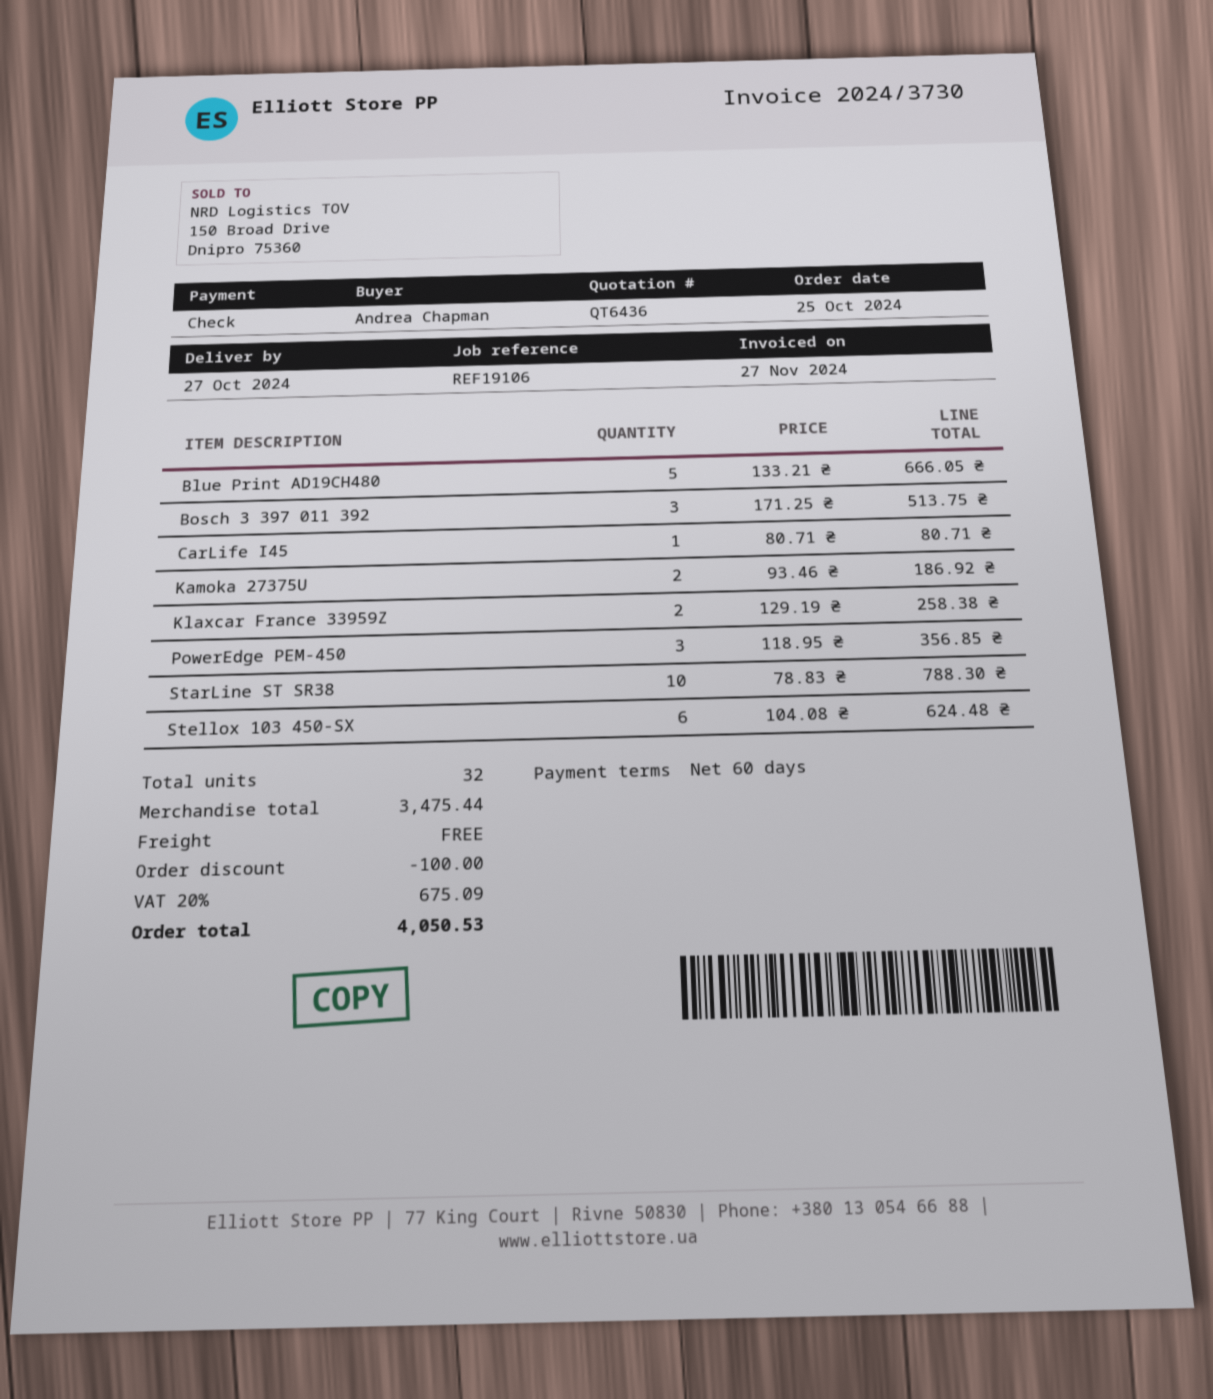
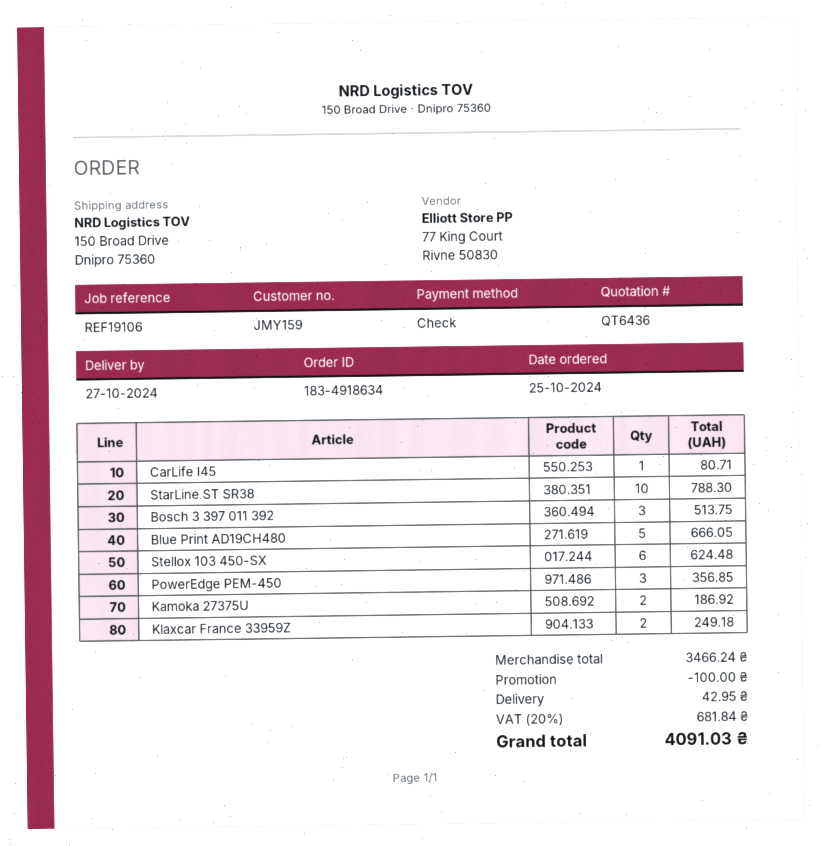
Klaxcar France 33959Z: 2 for 258.38 -> 2 for 249.18
subtotal: 3475.44 -> 3466.24
shipping: 0.00 -> 42.95
tax: 20% = 675.09 -> 20% = 681.84
total: 4050.53 -> 4091.03

